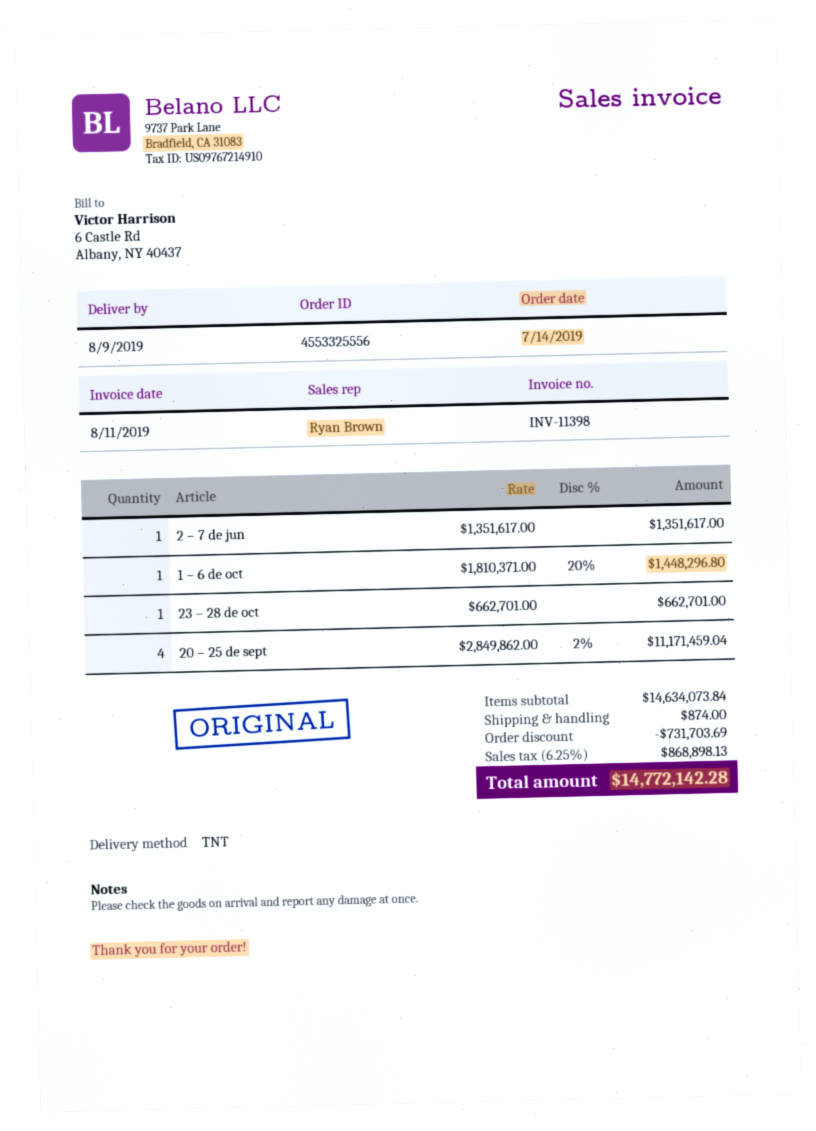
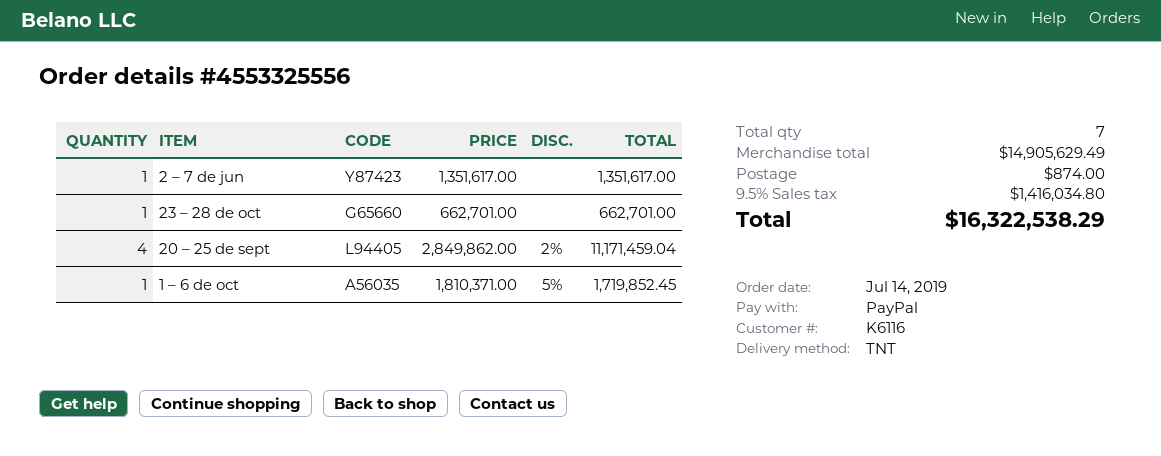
1 – 6 de oct: 1 x 1810371.00 - 20% = 1448296.80 -> 1 x 1810371.00 - 5% = 1719852.45
subtotal: 14634073.84 -> 14905629.49
discount: 731703.69 -> none
tax: 6.25% = 868898.13 -> 9.5% = 1416034.80
total: 14772142.28 -> 16322538.29

